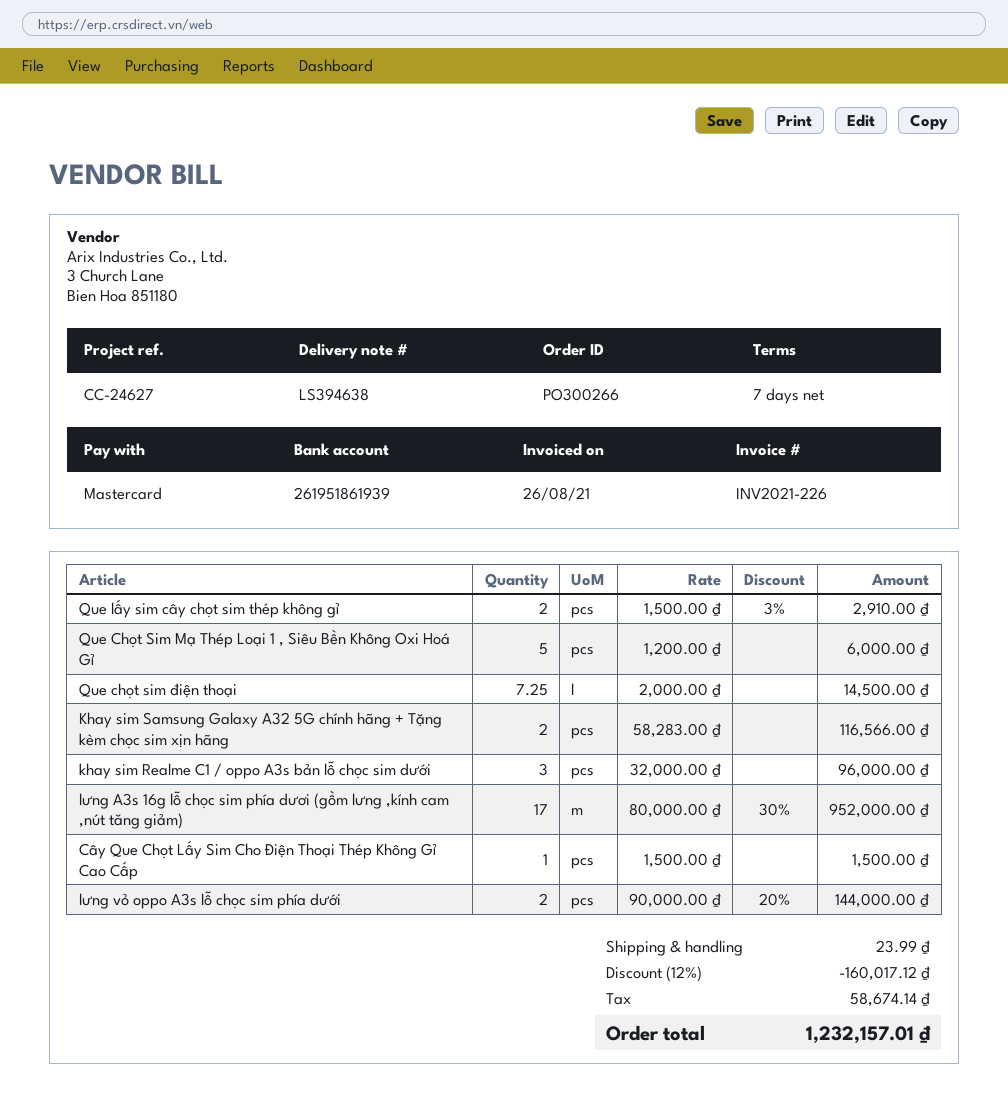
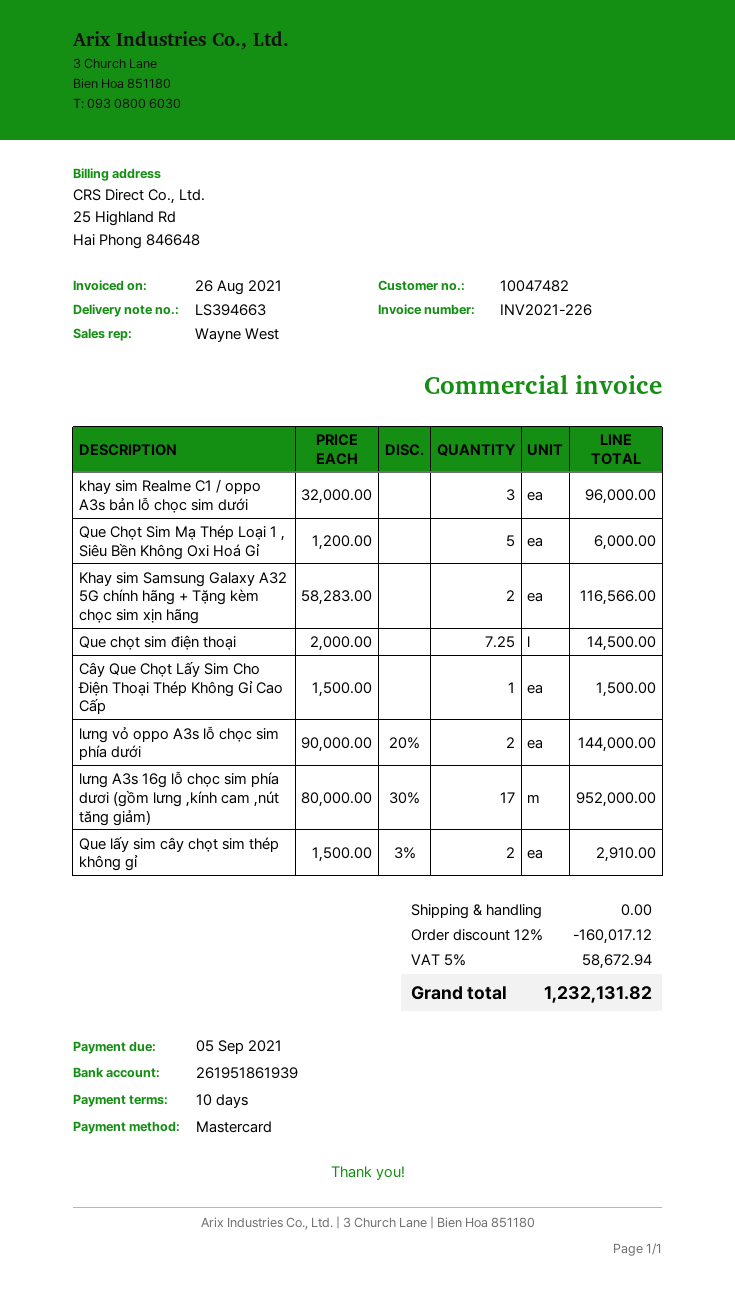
delivery note number: LS394638 -> LS394663
payment terms: 7 days -> 10 days
shipping: 23.99 -> 0.00
tax: 58674.14 -> 58672.94
total: 1232157.01 -> 1232131.82

